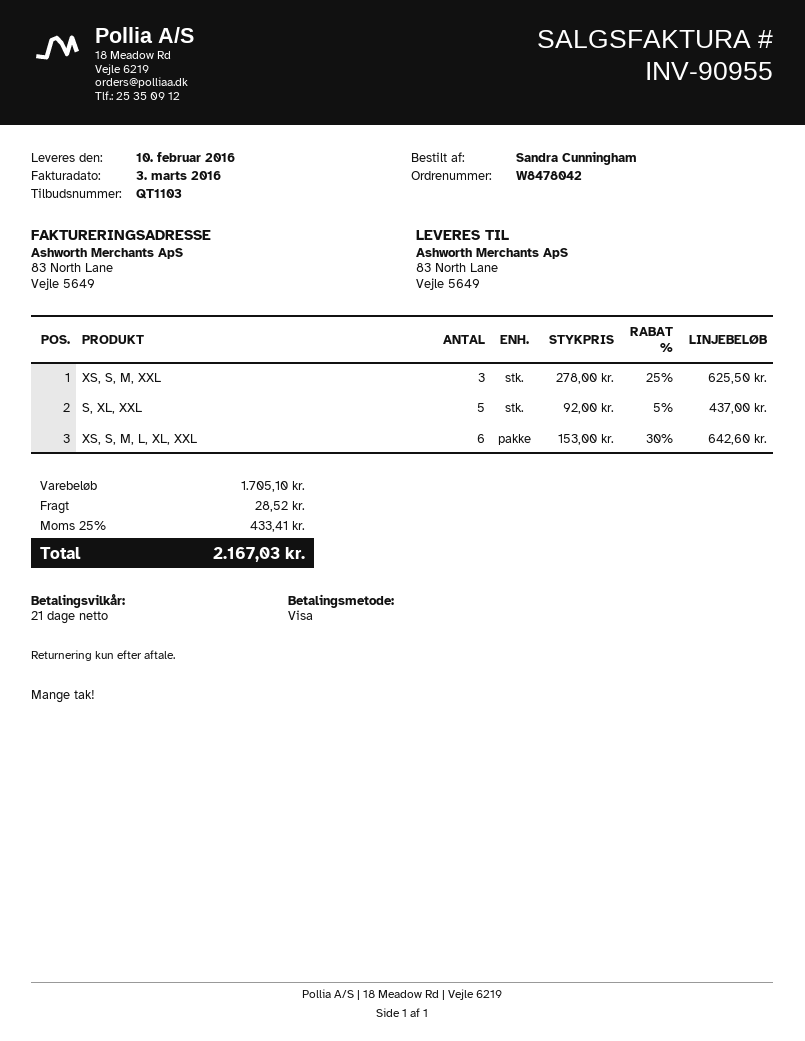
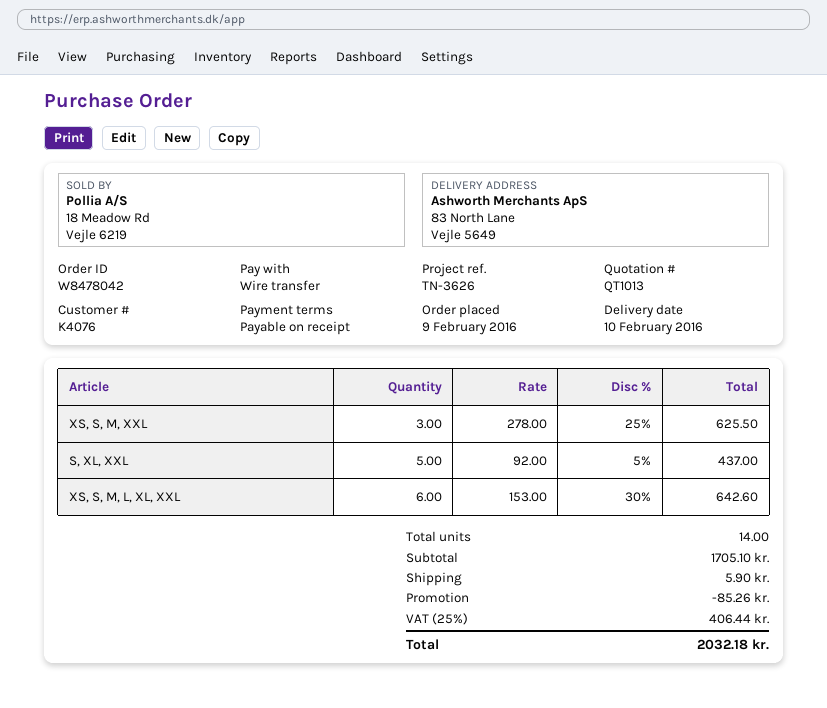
quote number: QT1103 -> QT1013
payment terms: 21 days -> on receipt
payment method: Visa -> bank transfer
discount: none -> 85.26
shipping: 28.52 -> 5.90
tax: 25% = 433.41 -> 25% = 406.44
total: 2167.03 -> 2032.18

